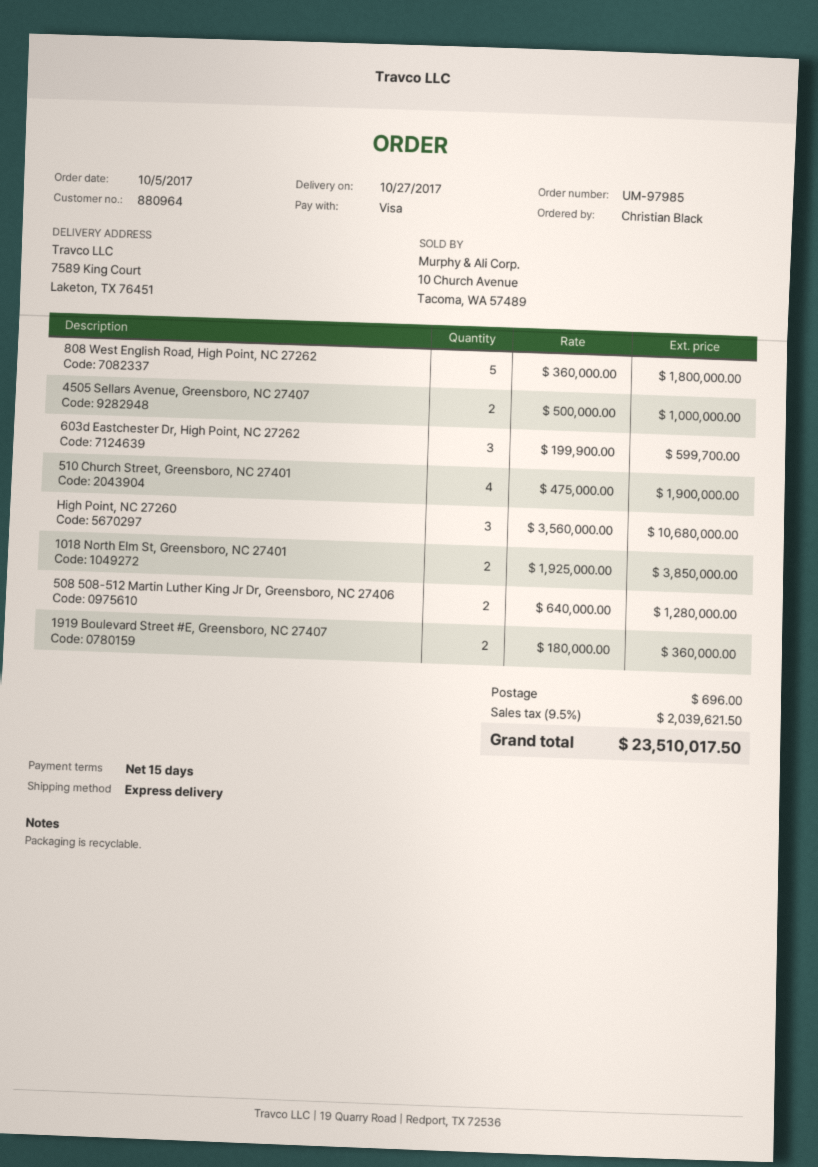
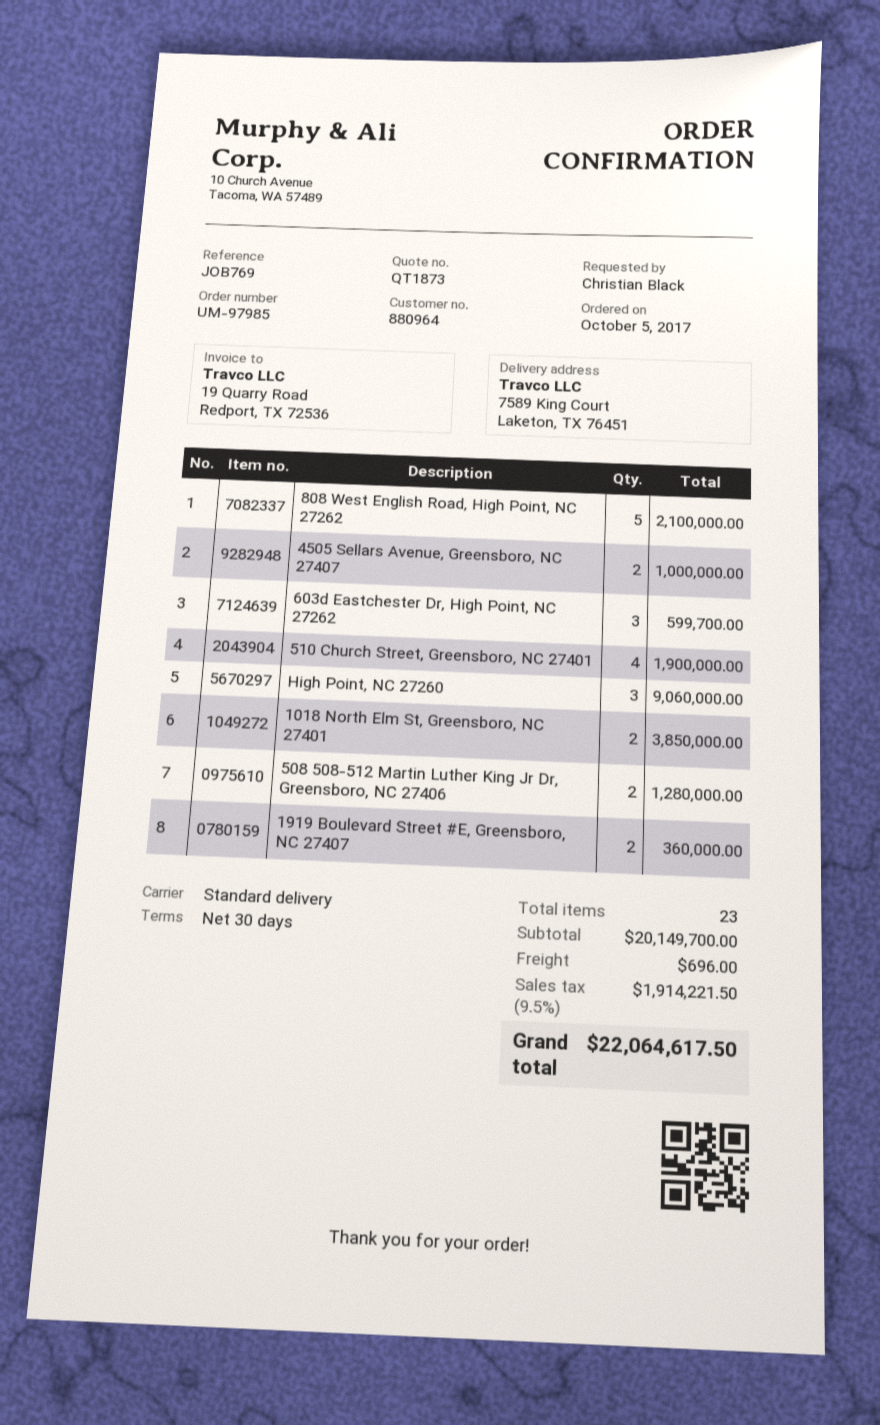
payment terms: 15 days -> 30 days
shipping method: express -> standard
808 West English Road, High Point, NC 27262: 5 for 1800000.00 -> 5 for 2100000.00
High Point, NC 27260: 3 for 10680000.00 -> 3 for 9060000.00
tax: 9.5% = 2039621.50 -> 9.5% = 1914221.50
total: 23510017.50 -> 22064617.50

